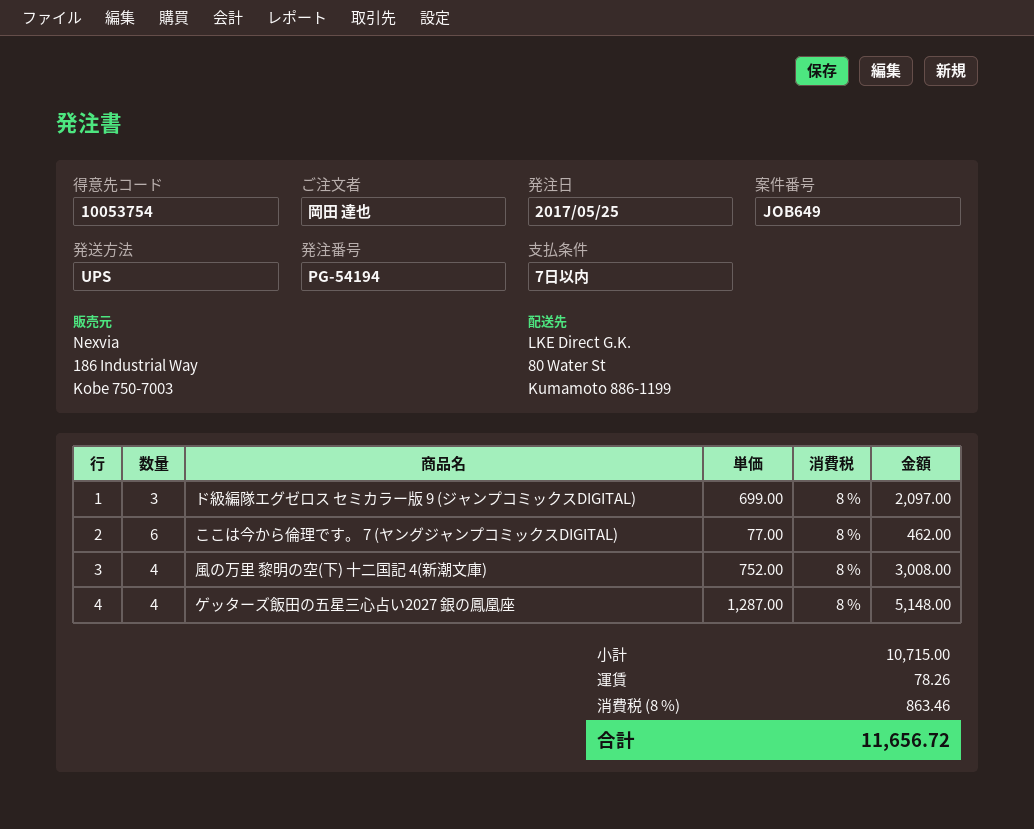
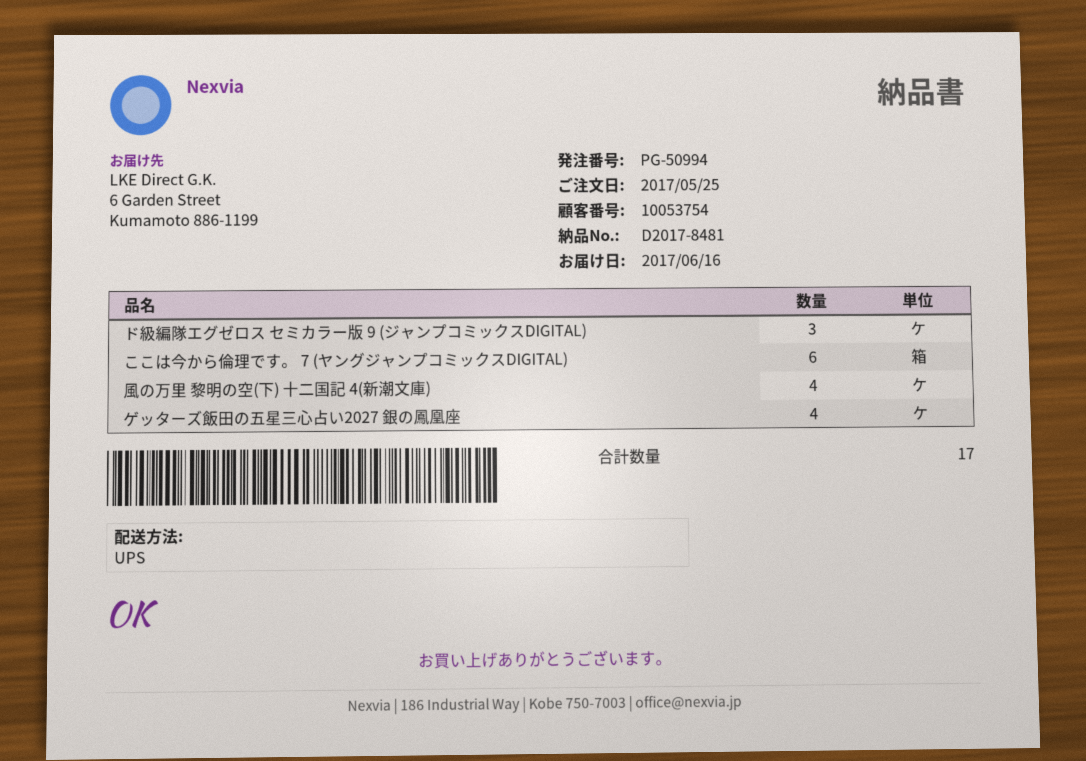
order number: PG-54194 -> PG-50994
ship to: 80 Water St, Kumamoto 886-1199 -> 6 Garden Street, Kumamoto 886-1199

